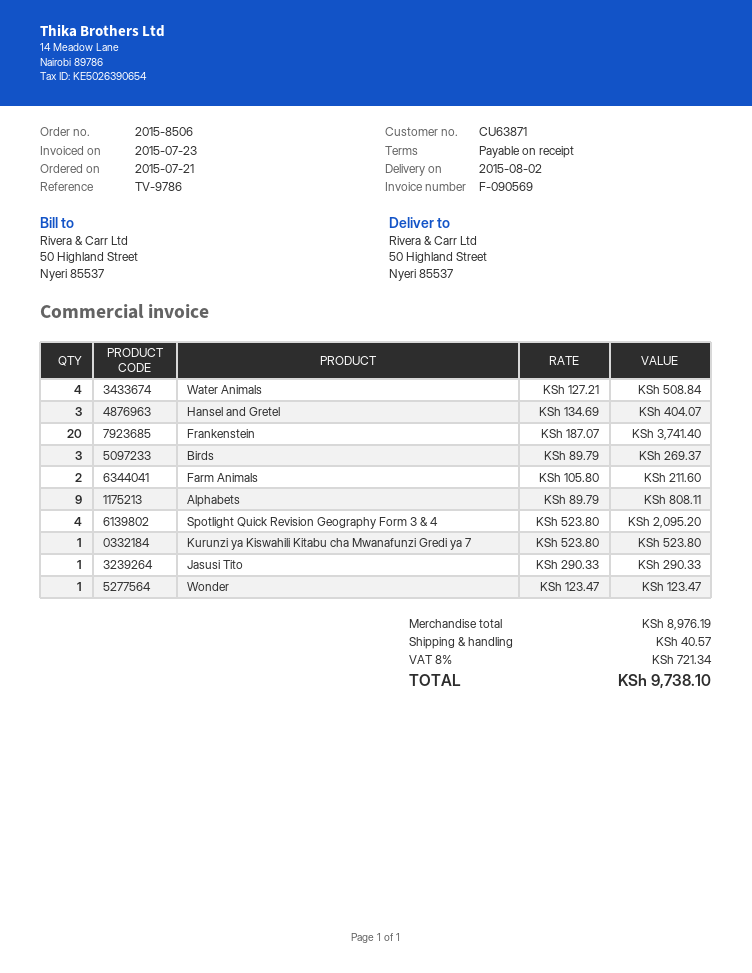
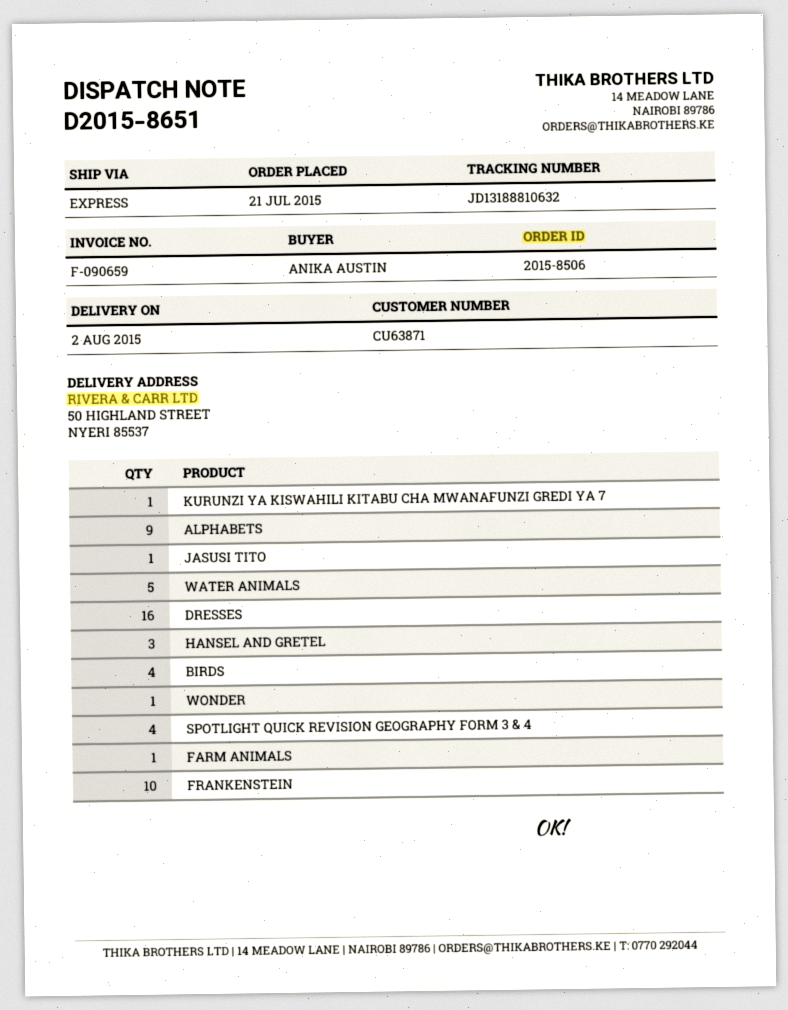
invoice number: F-090569 -> F-090659
Water Animals: 4 -> 5
Frankenstein: 20 -> 10
Birds: 3 -> 4
Farm Animals: 2 -> 1
DRESSES: none -> 16

